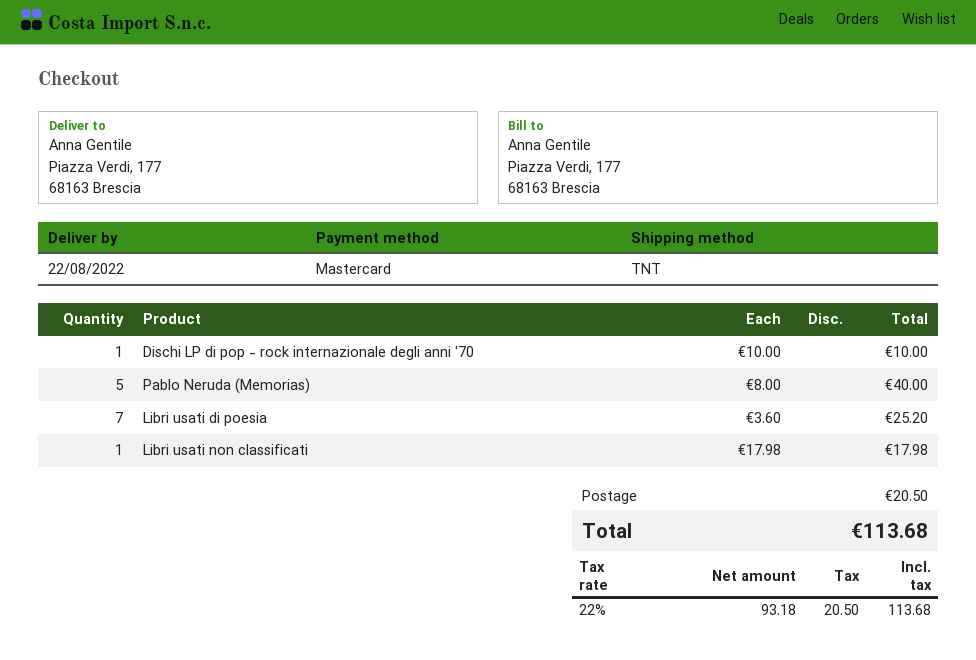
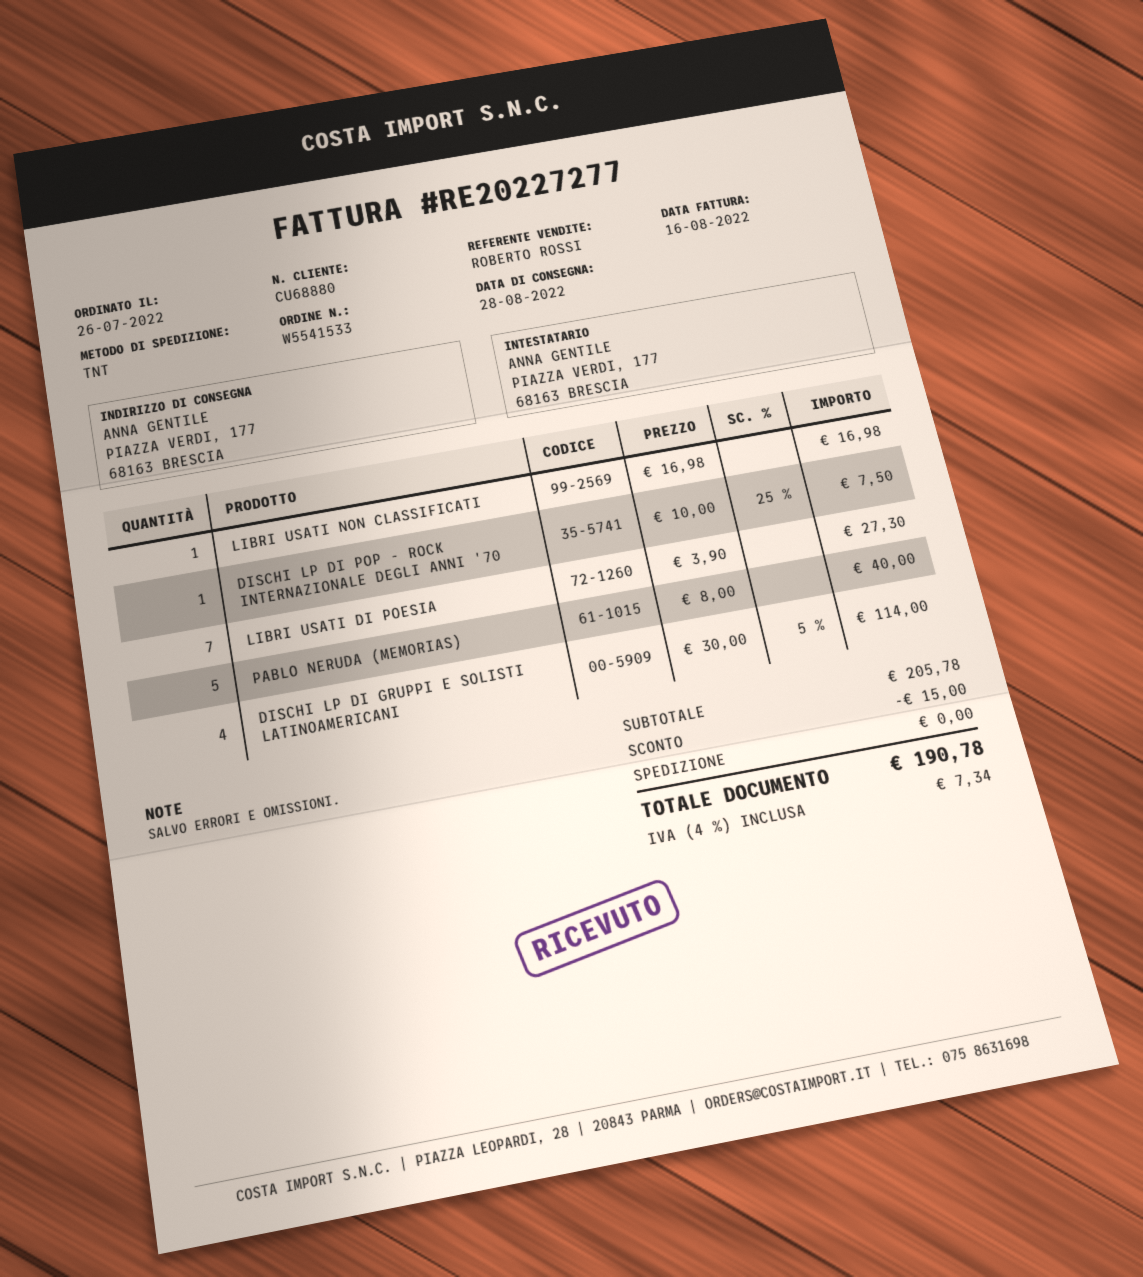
delivery date: 2022-08-22 -> 2022-08-28
Dischi LP di pop - rock internazionale degli anni '70: 1 x 10.00 = 10.00 -> 1 x 10.00 - 25% = 7.50
Libri usati di poesia: 7 x 3.60 = 25.20 -> 7 x 3.90 = 27.30
Libri usati non classificati: 1 x 17.98 = 17.98 -> 1 x 16.98 = 16.98
DISCHI LP DI GRUPPI E SOLISTI LATINOAMERICANI: none -> 4 x 30.00 - 5% = 114.00
discount: none -> 15.00
shipping: 20.50 -> 0.00
tax: 22% = 20.50 -> 4% = 7.34
total: 113.68 -> 190.78

